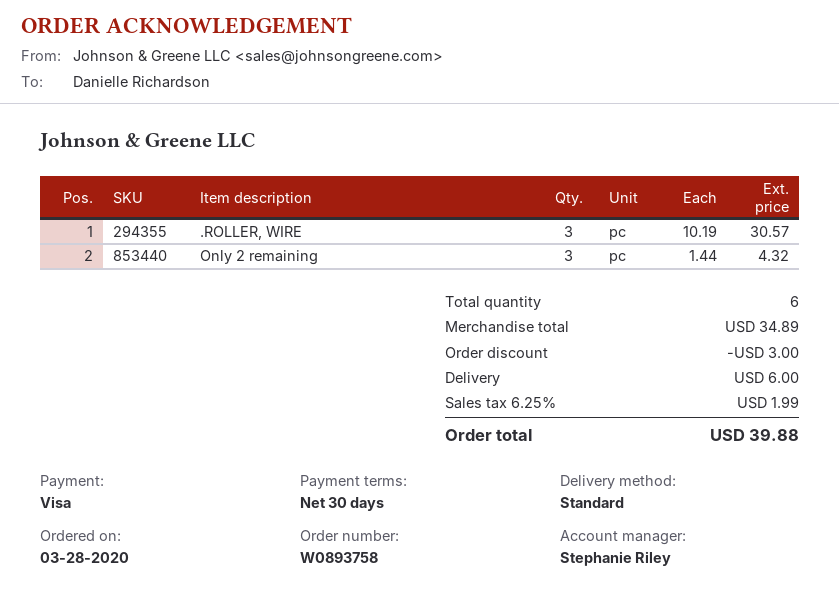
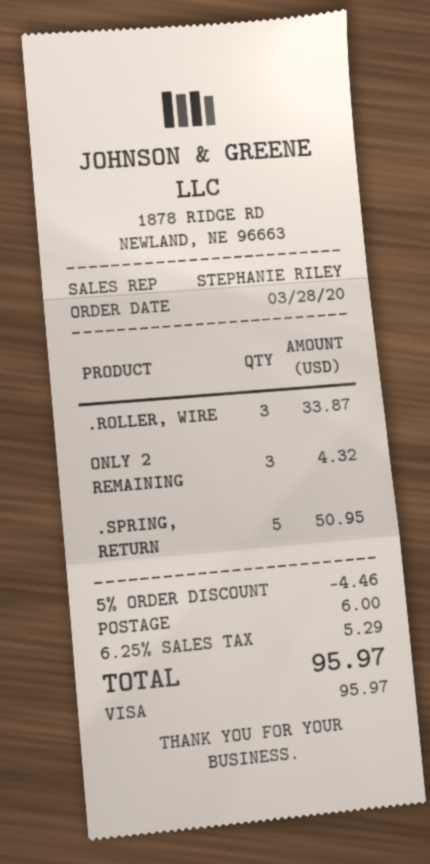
.ROLLER, WIRE: 3 for 30.57 -> 3 for 33.87
.SPRING, RETURN: none -> 5 for 50.95
discount: 3.00 -> 4.46
tax: 6.25% = 1.99 -> 6.25% = 5.29
total: 39.88 -> 95.97

